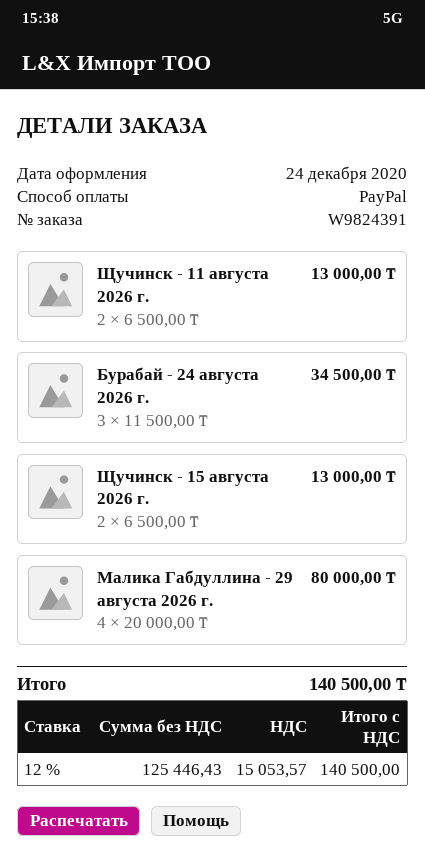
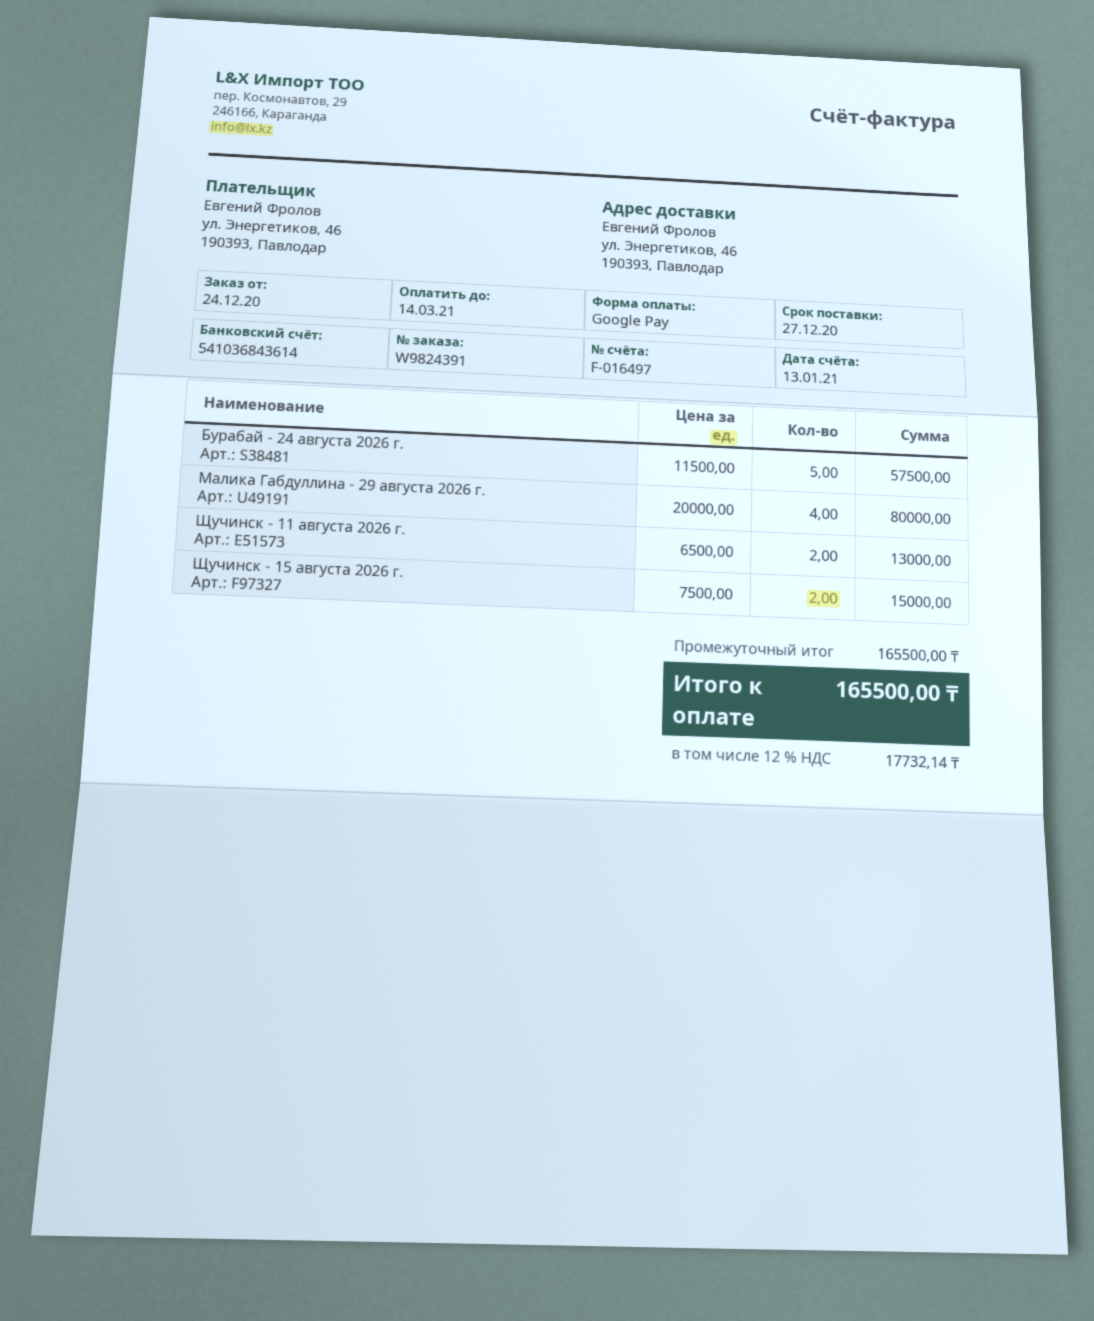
payment method: PayPal -> Google Pay
Бурабай - 24 августа 2026 г.: 3 x 11500.00 = 34500.00 -> 5 x 11500.00 = 57500.00
Щучинск - 15 августа 2026 г.: 2 x 6500.00 = 13000.00 -> 2 x 7500.00 = 15000.00
tax: 12% = 15053.57 -> 12% = 17732.14
total: 140500.00 -> 165500.00

